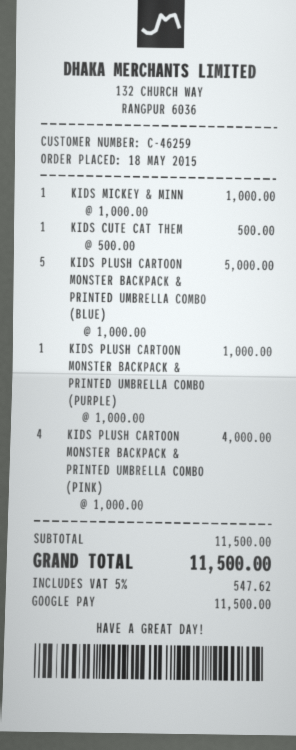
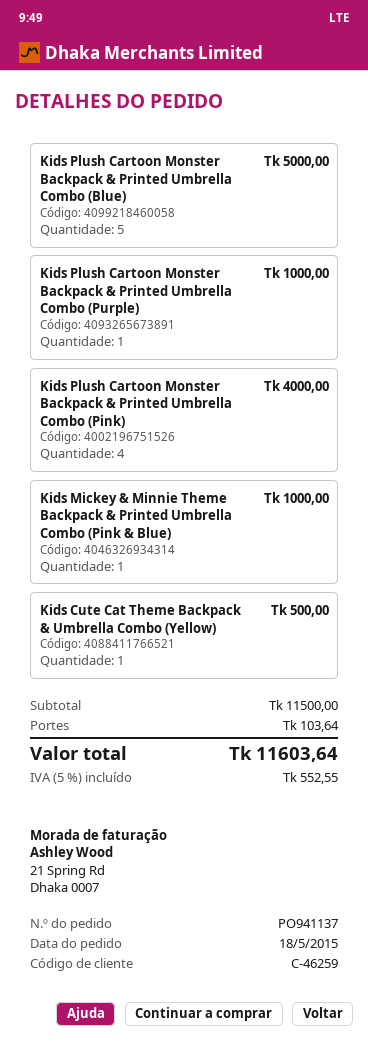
shipping: none -> 103.64
tax: 5% = 547.62 -> 5% = 552.55
total: 11500.00 -> 11603.64

